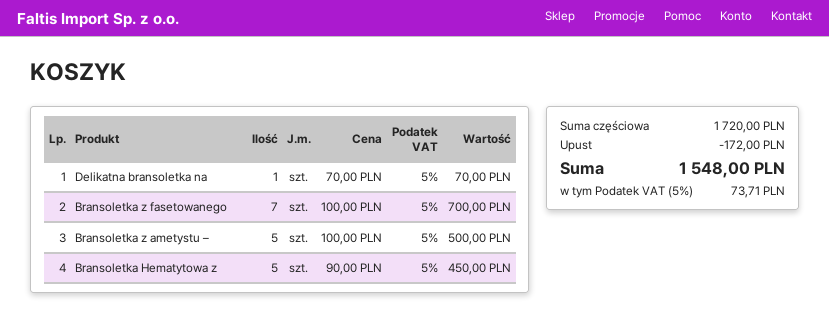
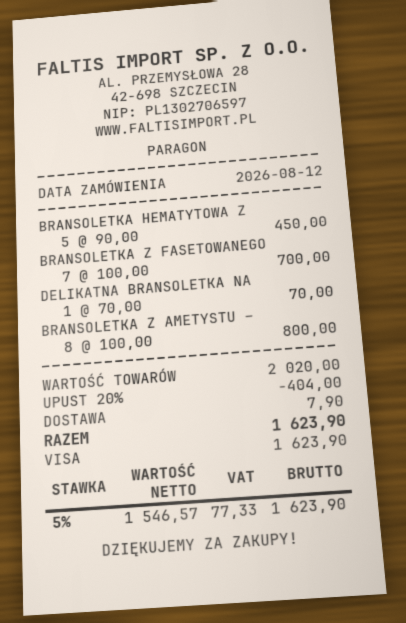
Bransoletka z ametystu –: 5 x 100.00 = 500.00 -> 8 x 100.00 = 800.00
subtotal: 1720.00 -> 2020.00
discount: 172.00 -> 404.00
shipping: none -> 7.90
tax: 5% = 73.71 -> 5% = 77.33
total: 1548.00 -> 1623.90

